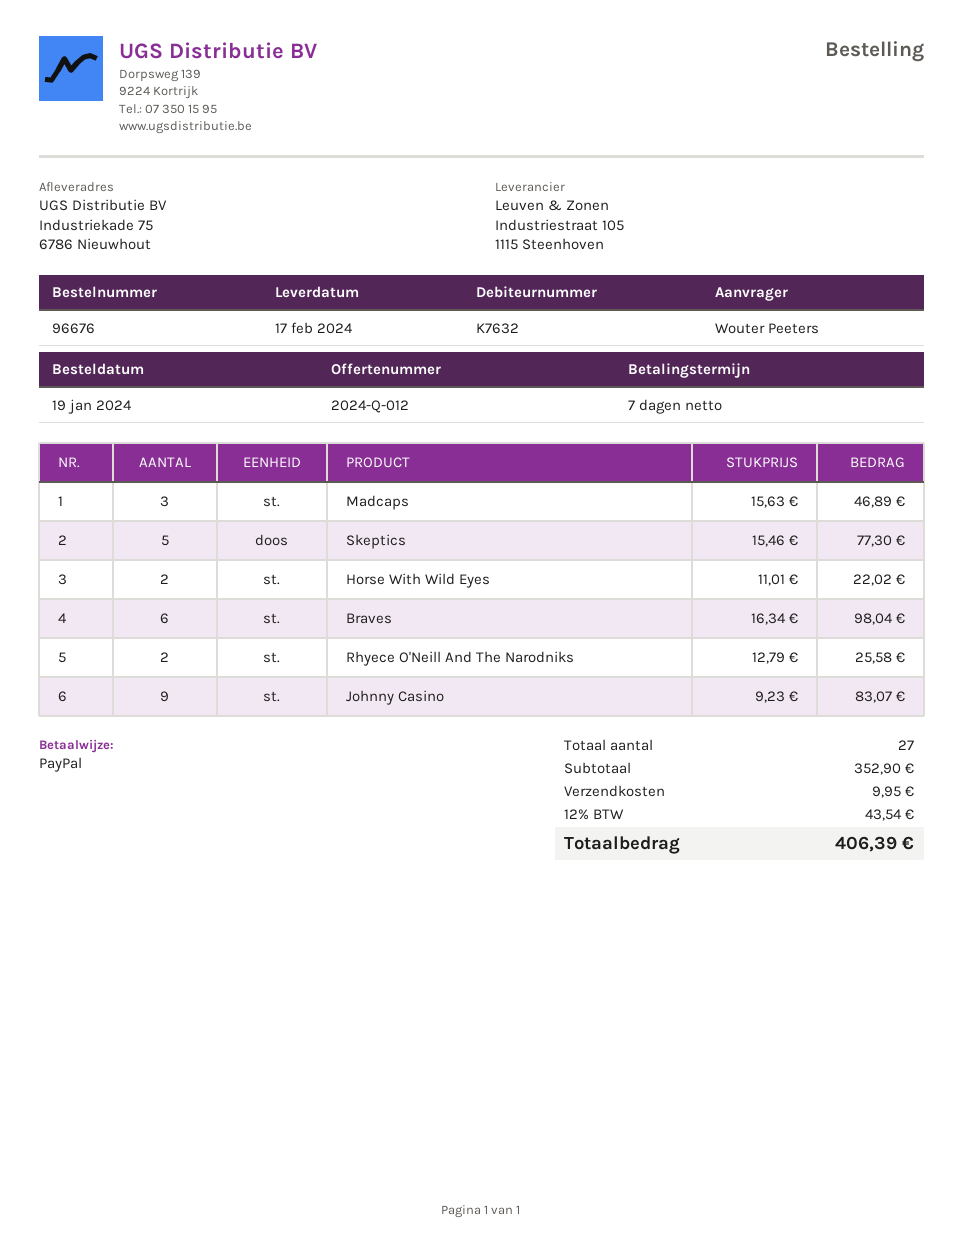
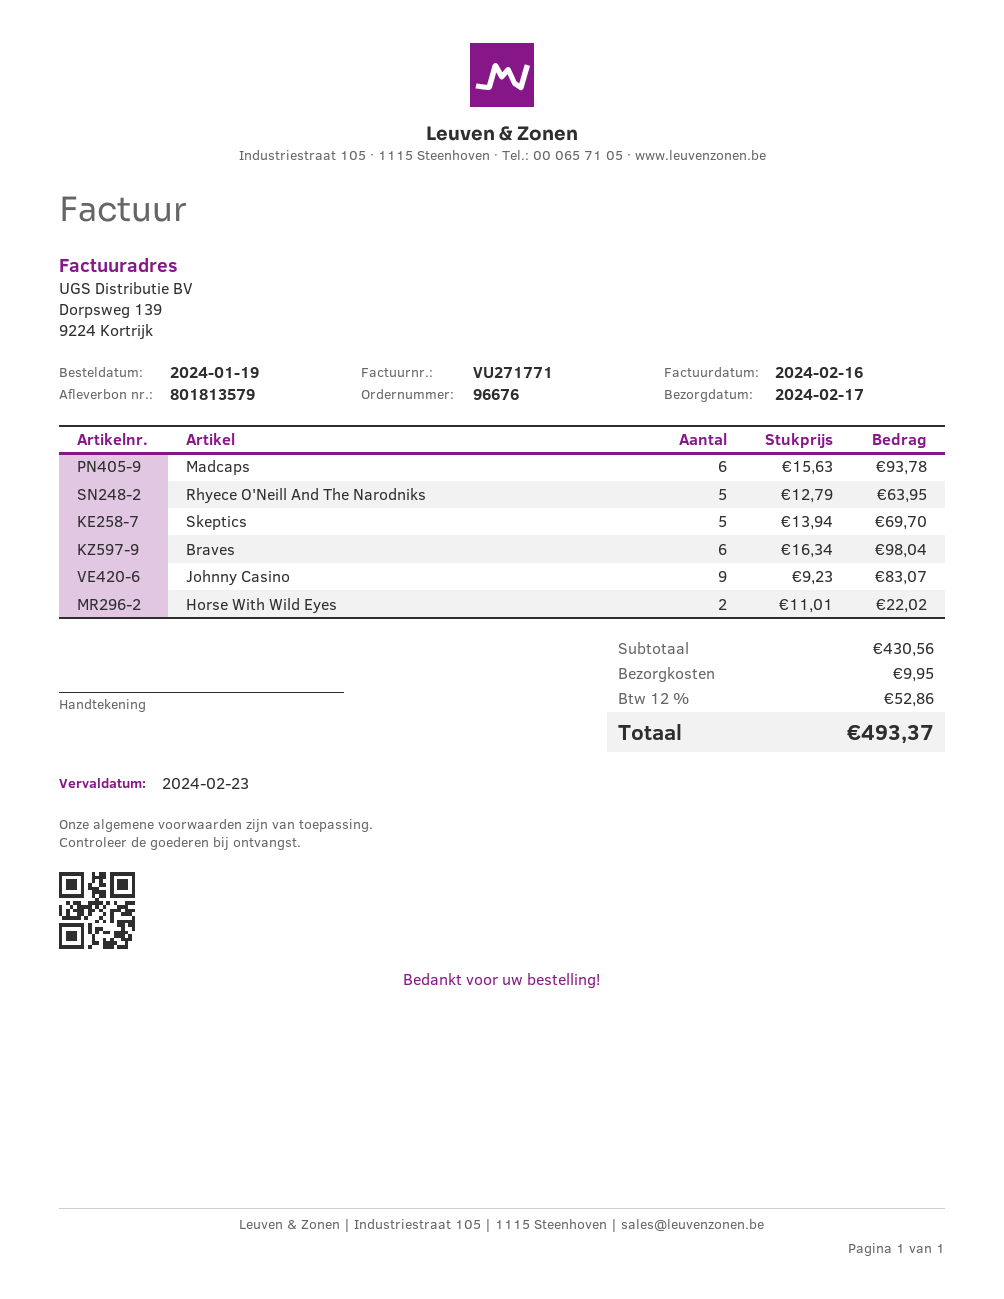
Madcaps: 3 x 15.63 = 46.89 -> 6 x 15.63 = 93.78
Skeptics: 5 x 15.46 = 77.30 -> 5 x 13.94 = 69.70
Rhyece O'Neill And The Narodniks: 2 x 12.79 = 25.58 -> 5 x 12.79 = 63.95
subtotal: 352.90 -> 430.56
tax: 12% = 43.54 -> 12% = 52.86
total: 406.39 -> 493.37

